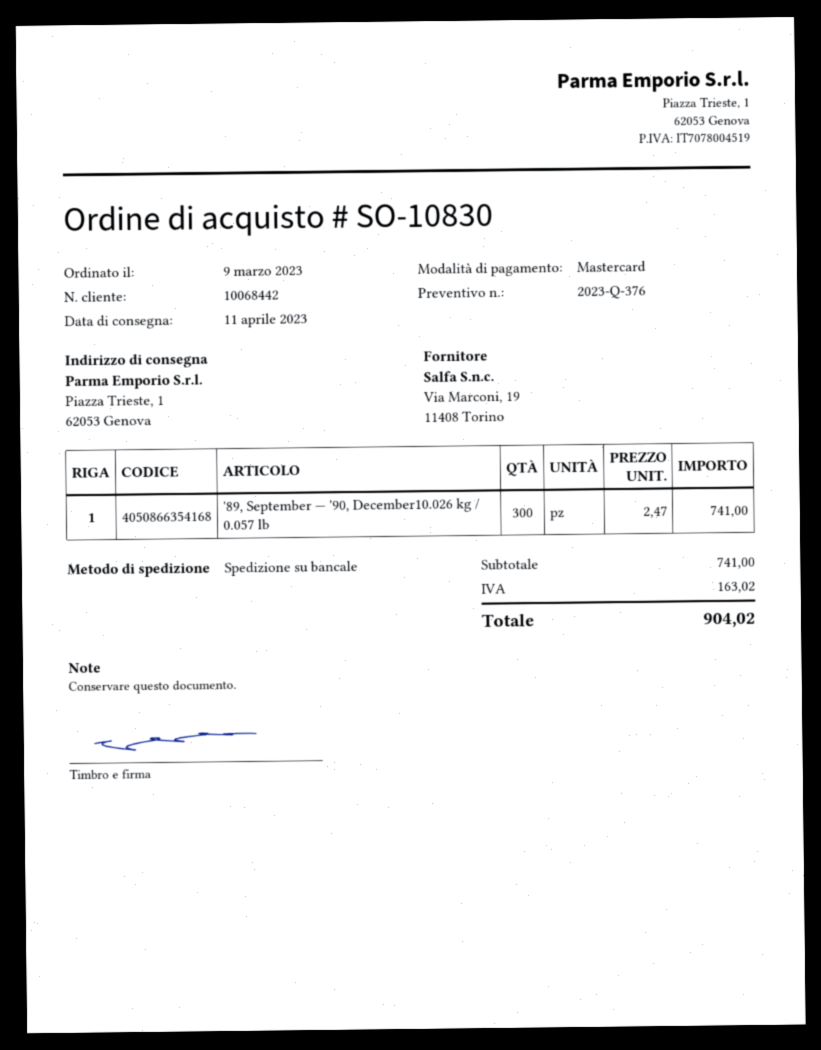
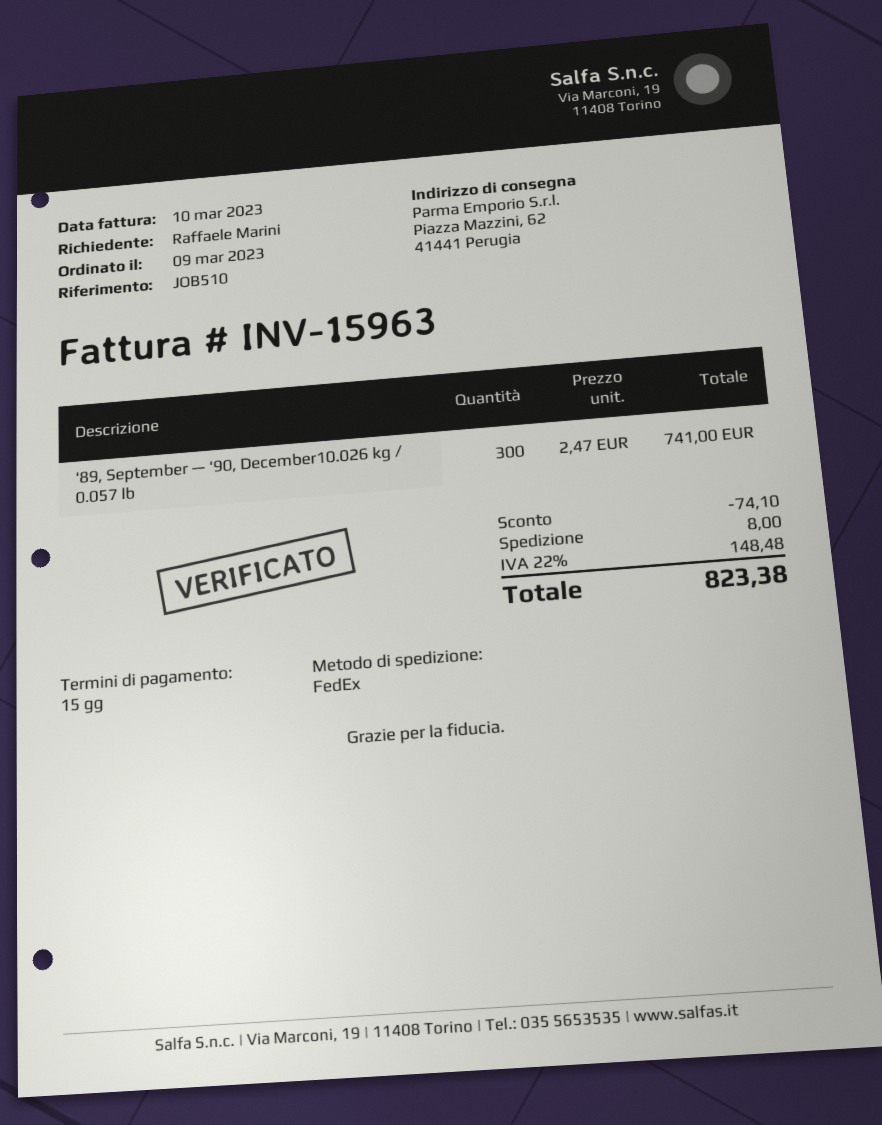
shipping method: pallet freight -> FedEx
ship to: Piazza Trieste, 1, 62053 Genova -> Piazza Mazzini, 62, 41441 Perugia
discount: none -> 74.10
shipping: none -> 8.00
tax: 163.02 -> 148.48
total: 904.02 -> 823.38

